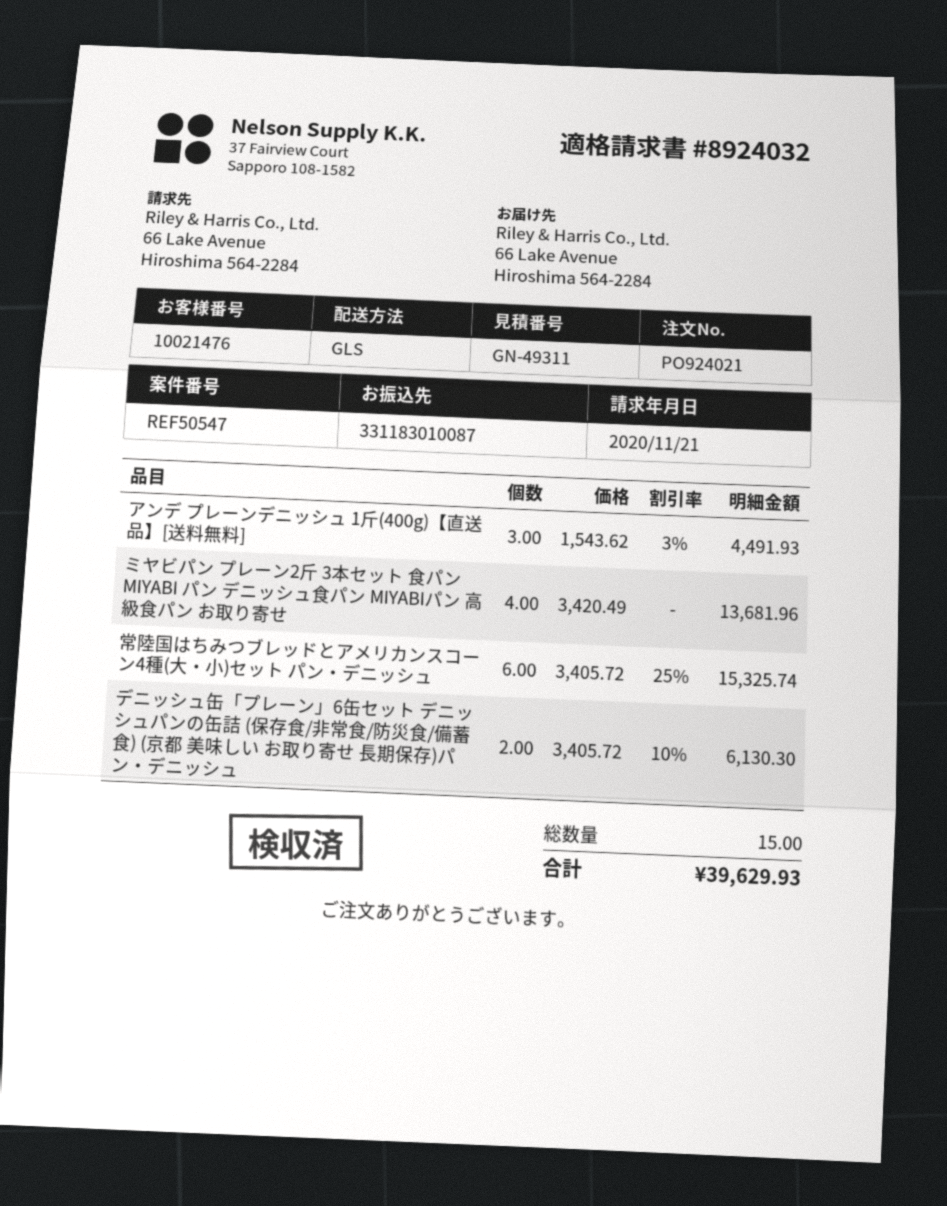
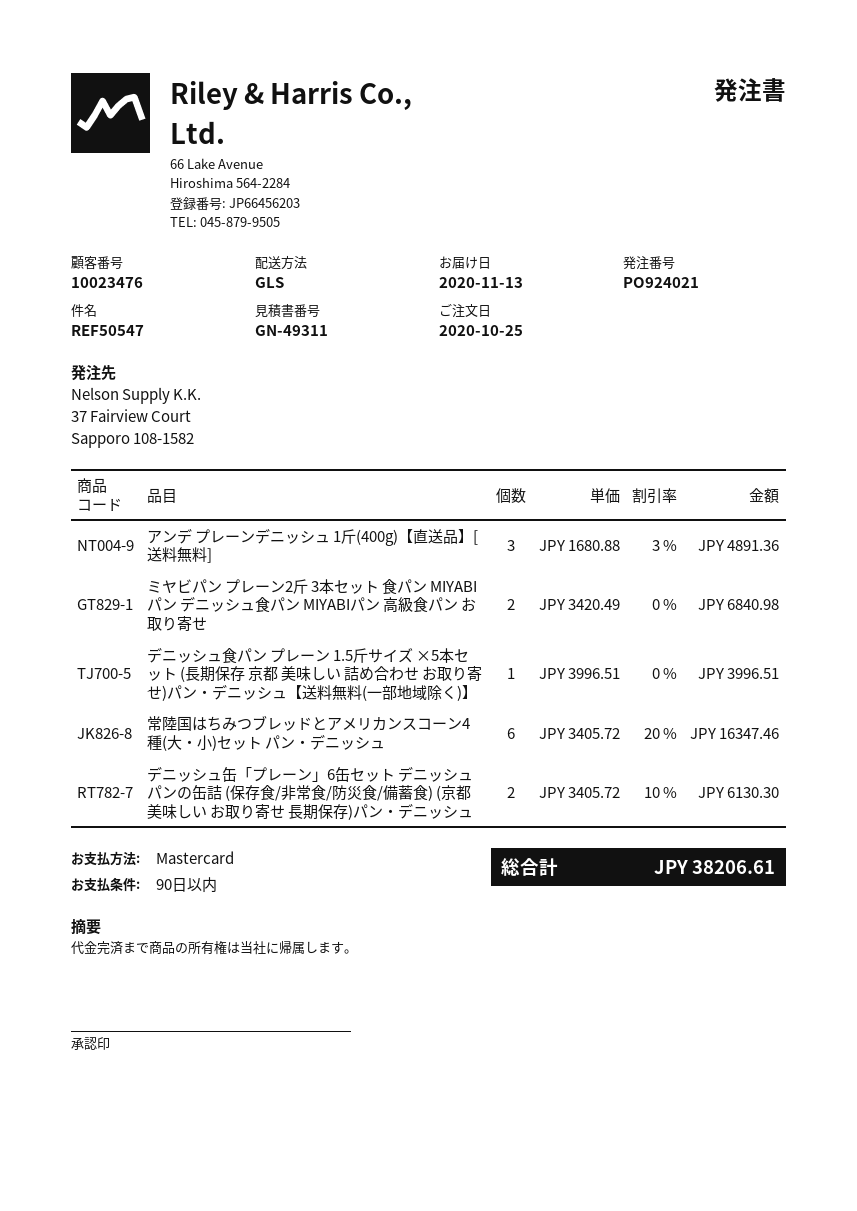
customer number: 10021476 -> 10023476
アンデ プレーンデニッシュ 1斤(400g)【直送品】[送料無料]: 3 x 1543.62 - 3% = 4491.93 -> 3 x 1680.88 - 3% = 4891.36
ミヤビパン プレーン2斤 3本セット 食パン MIYABI パン デニッシュ食パン MIYABIパン 高級食パン お取り寄せ: 4 x 3420.49 = 13681.96 -> 2 x 3420.49 = 6840.98
常陸国はちみつブレッドとアメリカンスコーン4種(大・小)セット パン・デニッシュ: 6 x 3405.72 - 25% = 15325.74 -> 6 x 3405.72 - 20% = 16347.46
デニッシュ食パン プレーン 1.5斤サイズ ×5本セット (長期保存 京都 美味しい 詰め合わせ お取り寄せ)パン・デニッシュ【送料無料(一部地域除く)】: none -> 1 x 3996.51 = 3996.51
total: 39629.93 -> 38206.61

